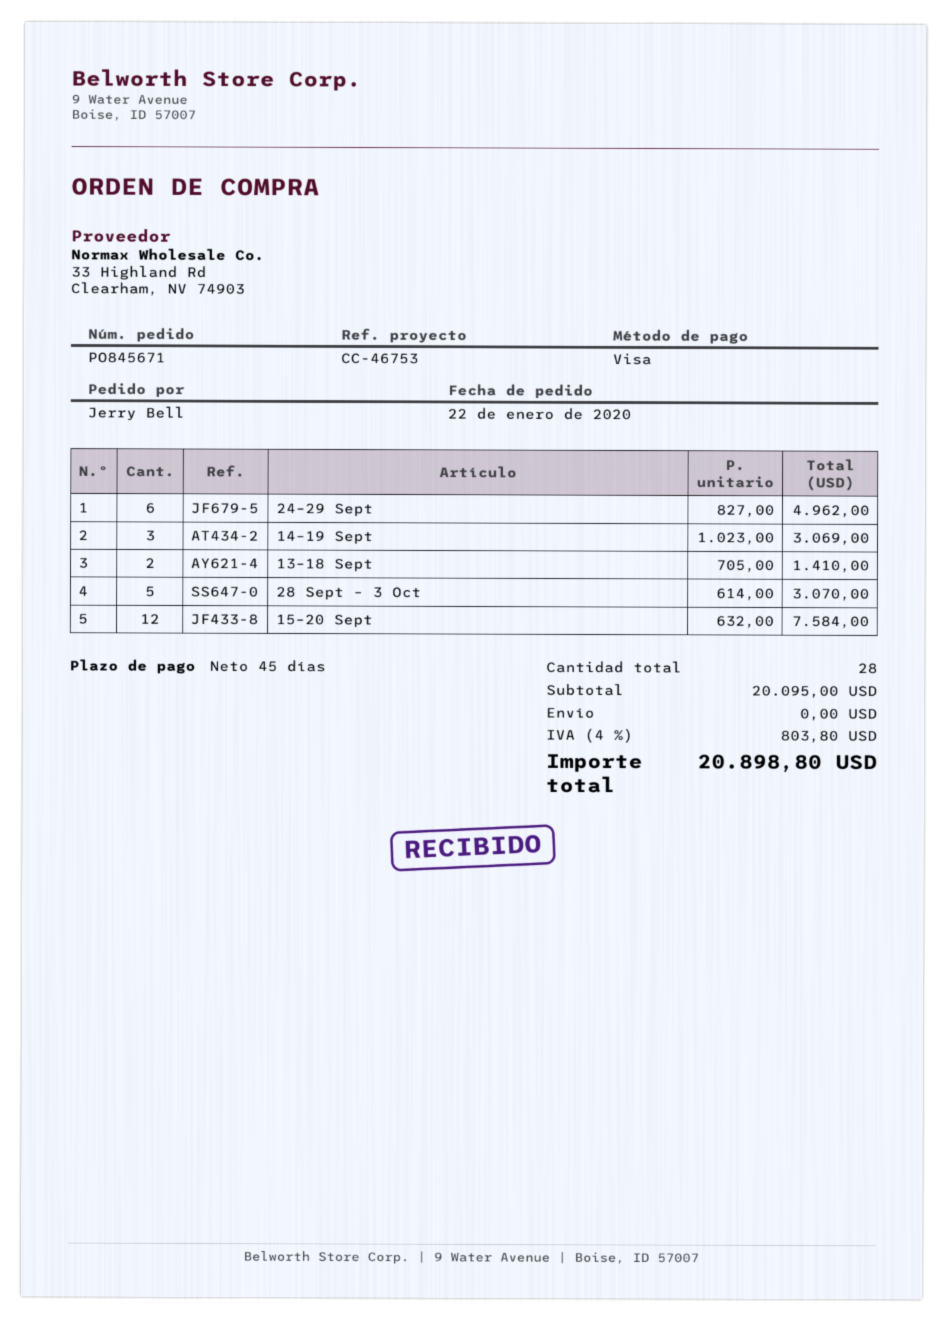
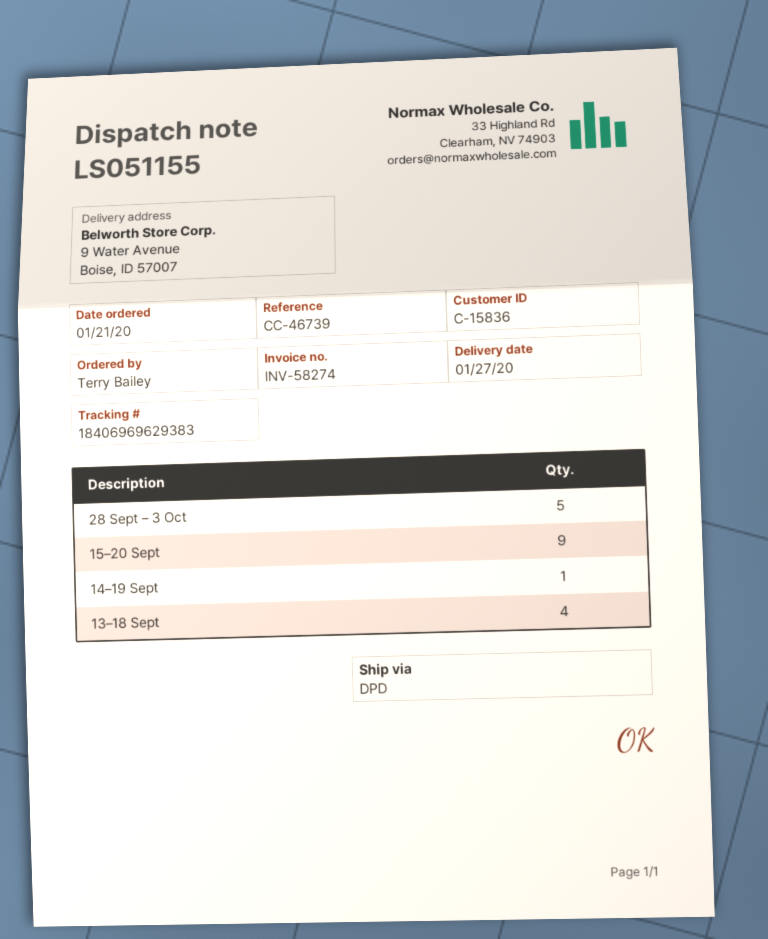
order date: 2020-01-22 -> 2020-01-21
reference: CC-46753 -> CC-46739
ordered by: Jerry Bell -> Terry Bailey
24–29 Sept: 6 -> none
14–19 Sept: 3 -> 1
13–18 Sept: 2 -> 4
15–20 Sept: 12 -> 9

